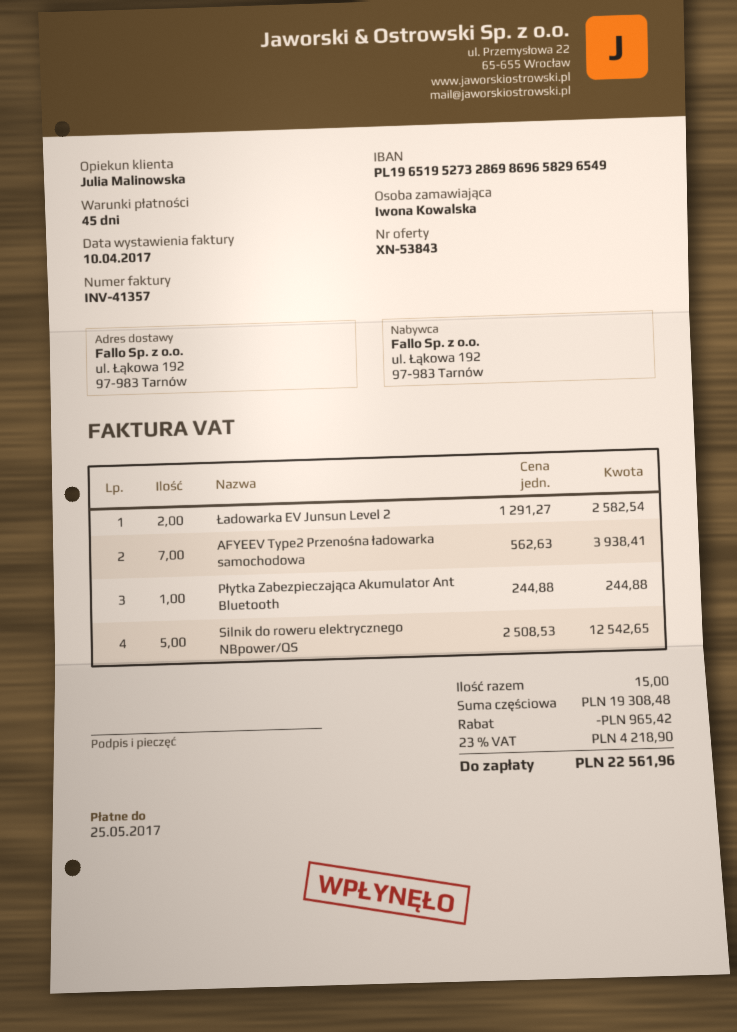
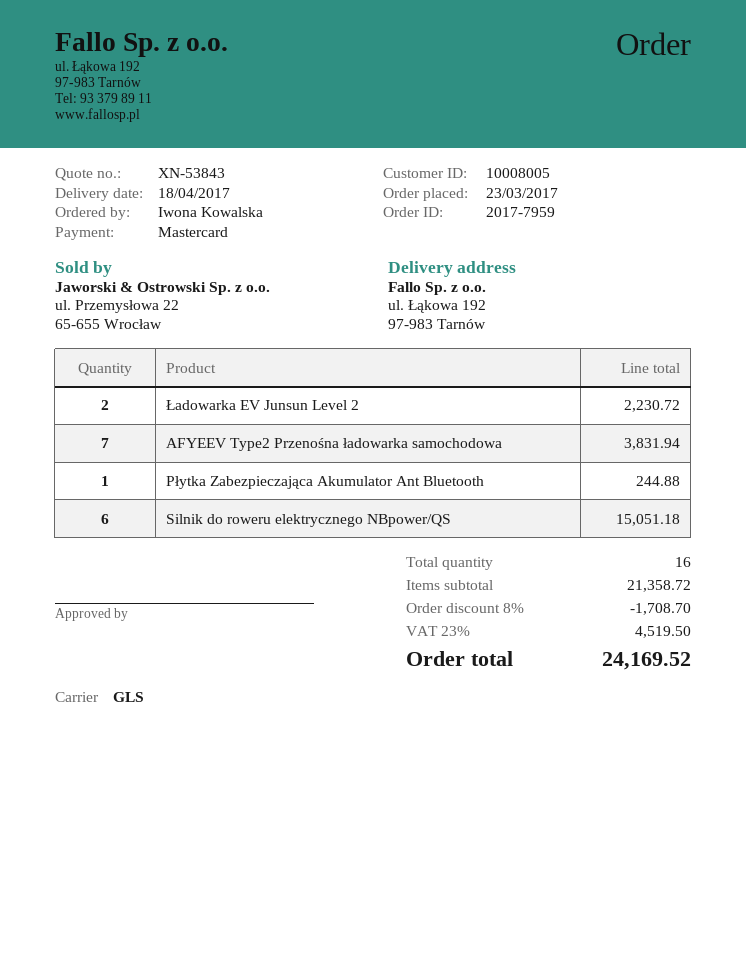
Ładowarka EV Junsun Level 2: 2 for 2582.54 -> 2 for 2230.72
AFYEEV Type2 Przenośna ładowarka samochodowa: 7 for 3938.41 -> 7 for 3831.94
Silnik do roweru elektrycznego NBpower/QS: 5 for 12542.65 -> 6 for 15051.18
total quantity: 15 -> 16
subtotal: 19308.48 -> 21358.72
discount: 965.42 -> 1708.70
tax: 23% = 4218.90 -> 23% = 4519.50
total: 22561.96 -> 24169.52

